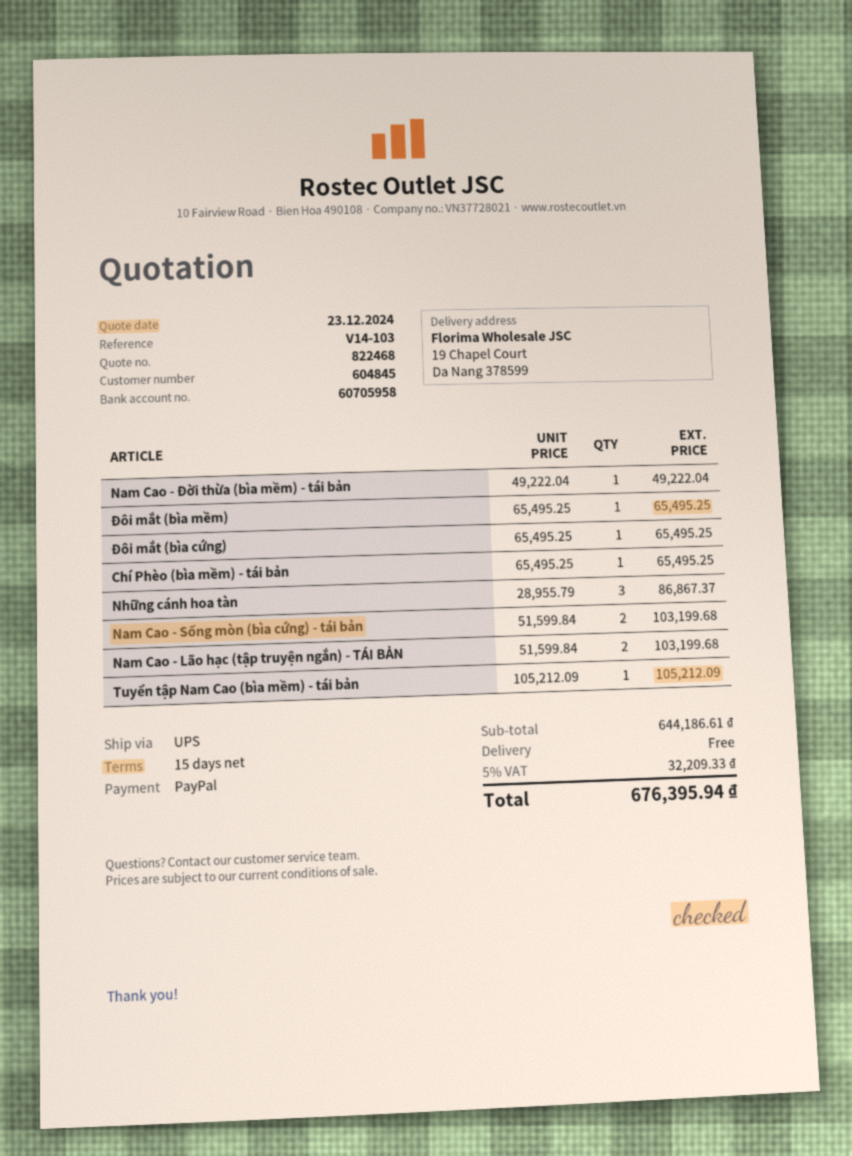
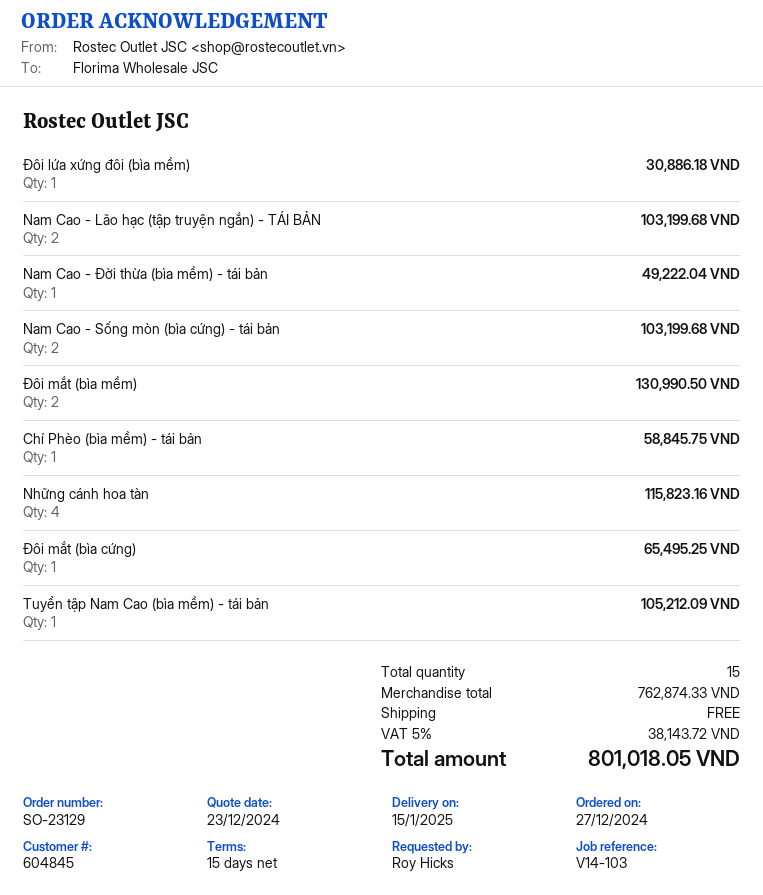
Đôi mắt (bìa mềm): 1 for 65495.25 -> 2 for 130990.50
Chí Phèo (bìa mềm) - tái bản: 1 for 65495.25 -> 1 for 58845.75
Những cánh hoa tàn: 3 for 86867.37 -> 4 for 115823.16
Đôi lứa xứng đôi (bìa mềm): none -> 1 for 30886.18
subtotal: 644186.61 -> 762874.33
tax: 5% = 32209.33 -> 5% = 38143.72
total: 676395.94 -> 801018.05

